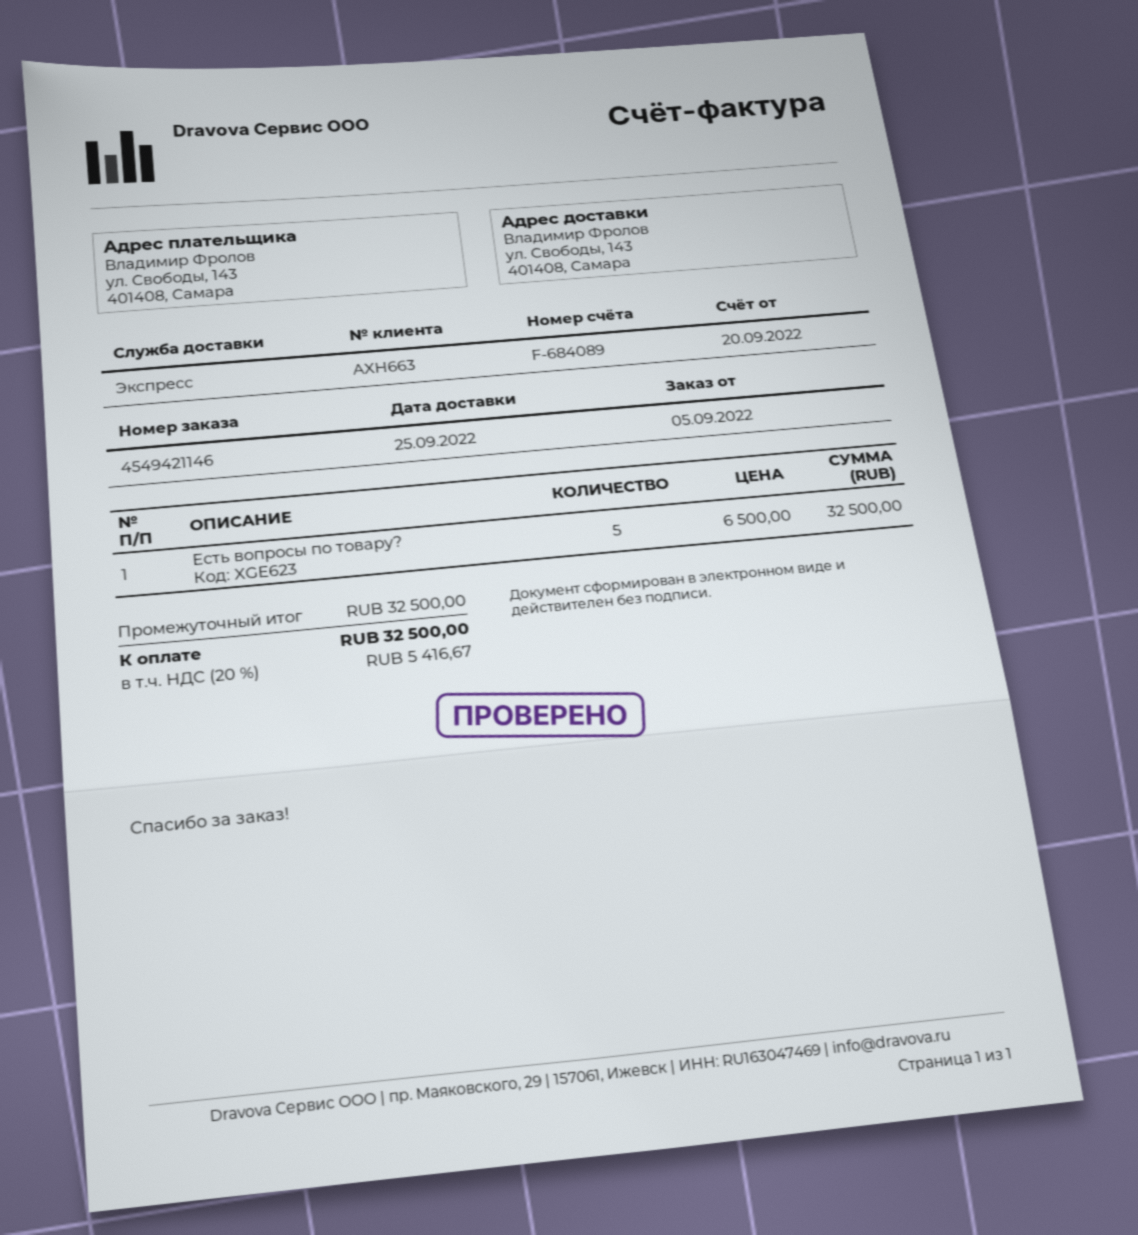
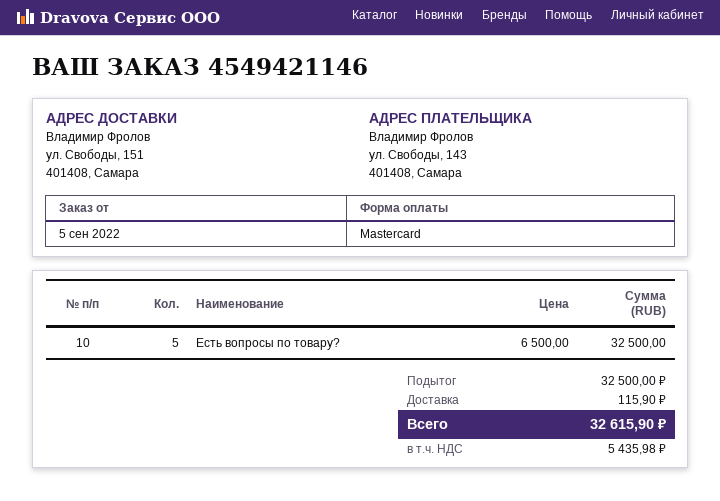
ship to: ул. Свободы, 143, 401408, Самара -> ул. Свободы, 151, 401408, Самара
shipping: none -> 115.90
tax: 5416.67 -> 5435.98
total: 32500.00 -> 32615.90

